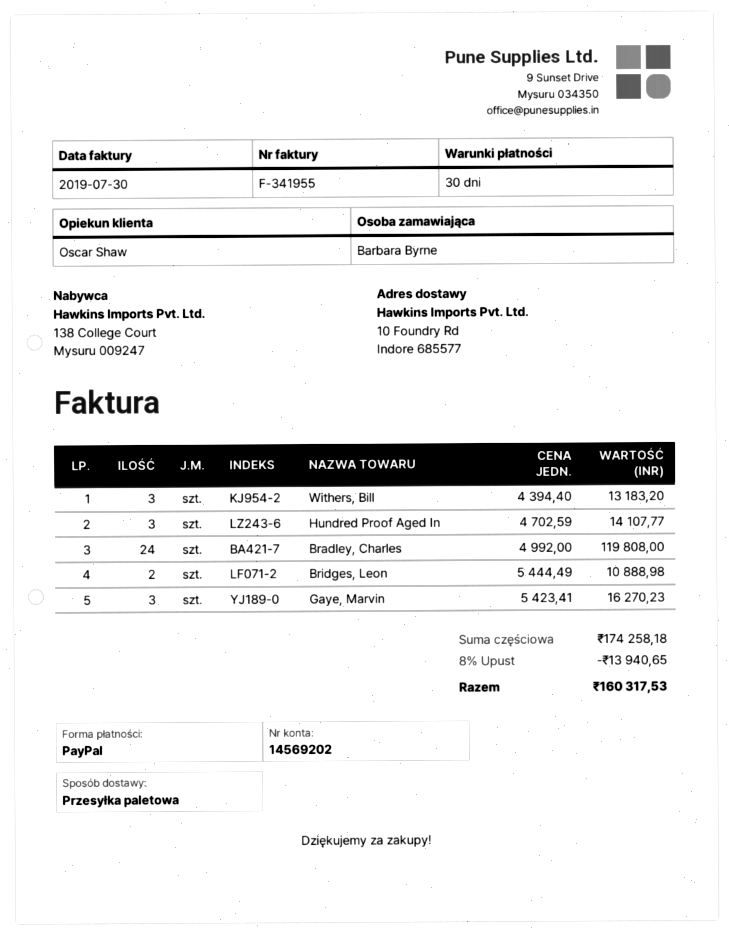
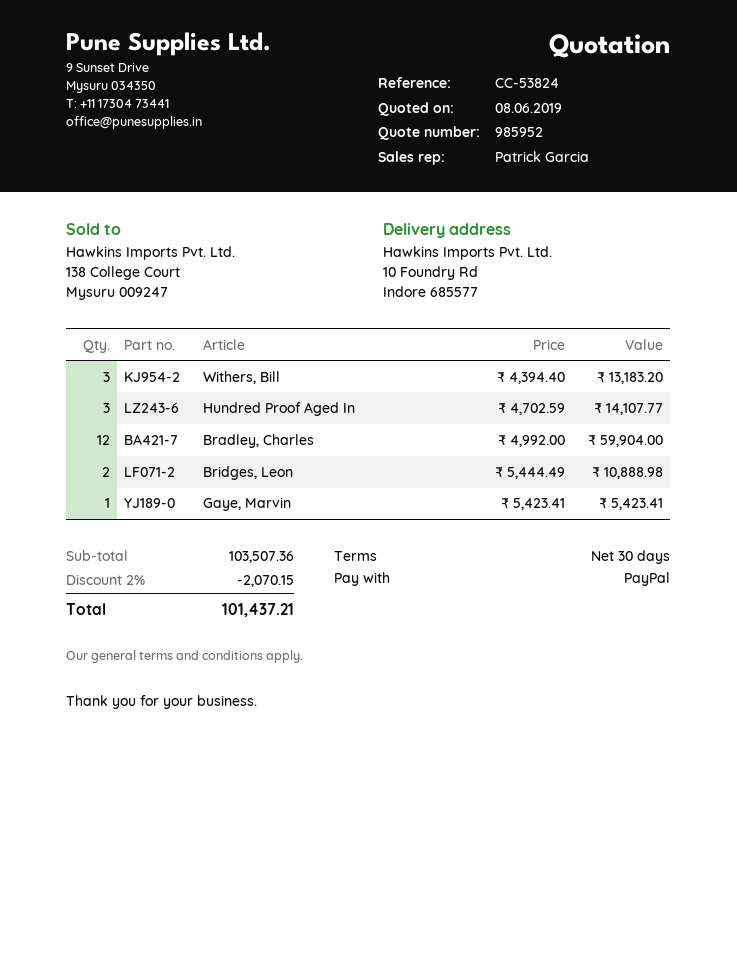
sales rep: Oscar Shaw -> Patrick Garcia
Bradley, Charles: 24 x 4992.00 = 119808.00 -> 12 x 4992.00 = 59904.00
Gaye, Marvin: 3 x 5423.41 = 16270.23 -> 1 x 5423.41 = 5423.41
subtotal: 174258.18 -> 103507.36
discount: 8% = 13940.65 -> 2% = 2070.15
total: 160317.53 -> 101437.21

